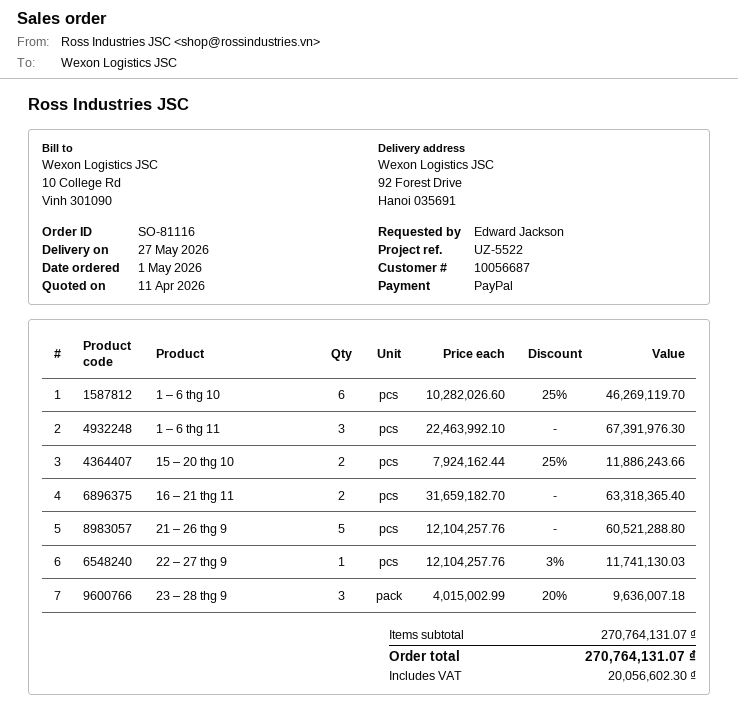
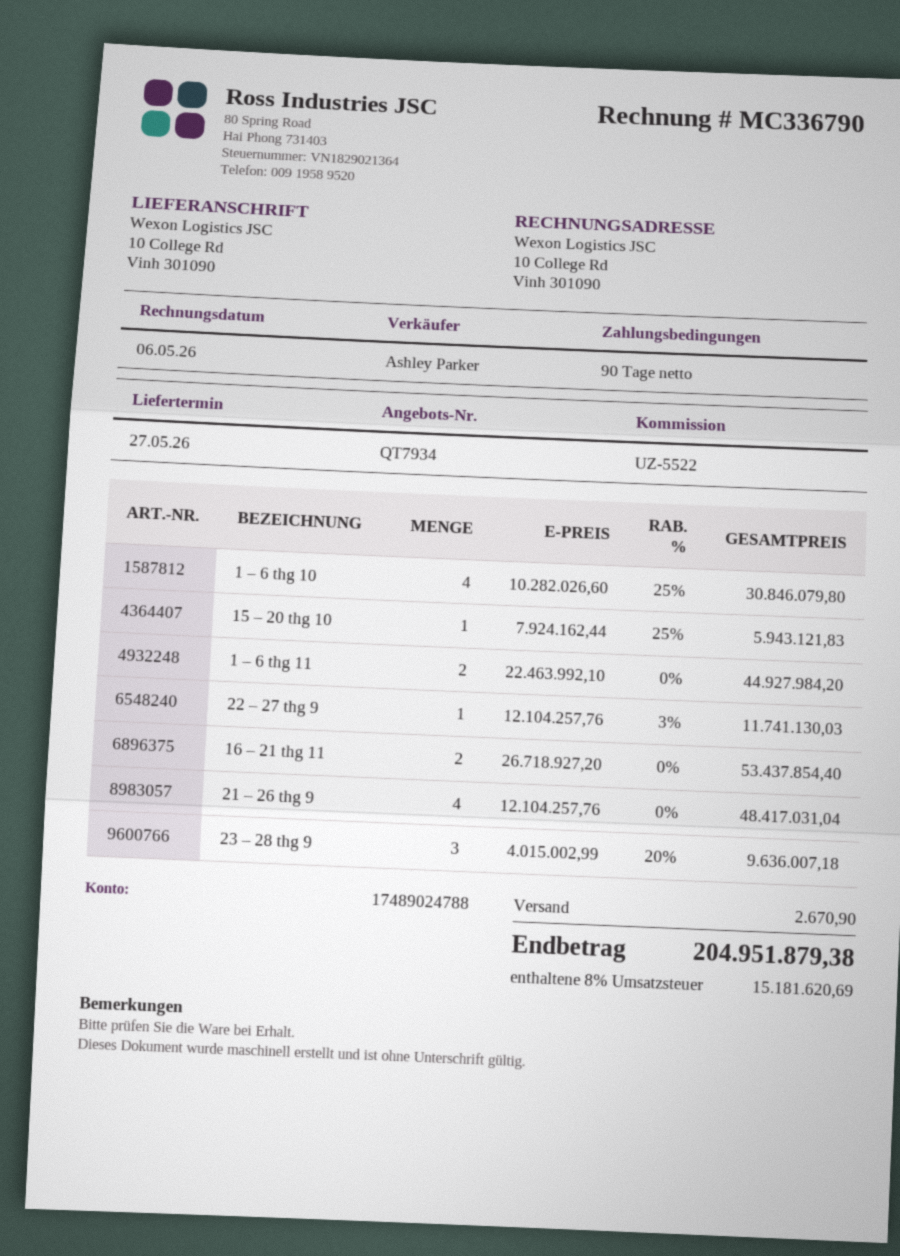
ship to: 92 Forest Drive, Hanoi 035691 -> 10 College Rd, Vinh 301090
1 – 6 thg 10: 6 x 10282026.60 - 25% = 46269119.70 -> 4 x 10282026.60 - 25% = 30846079.80
1 – 6 thg 11: 3 x 22463992.10 = 67391976.30 -> 2 x 22463992.10 = 44927984.20
15 – 20 thg 10: 2 x 7924162.44 - 25% = 11886243.66 -> 1 x 7924162.44 - 25% = 5943121.83
16 – 21 thg 11: 2 x 31659182.70 = 63318365.40 -> 2 x 26718927.20 = 53437854.40
21 – 26 thg 9: 5 x 12104257.76 = 60521288.80 -> 4 x 12104257.76 = 48417031.04
shipping: none -> 2670.90
tax: 20056602.30 -> 15181620.69
total: 270764131.07 -> 204951879.38

